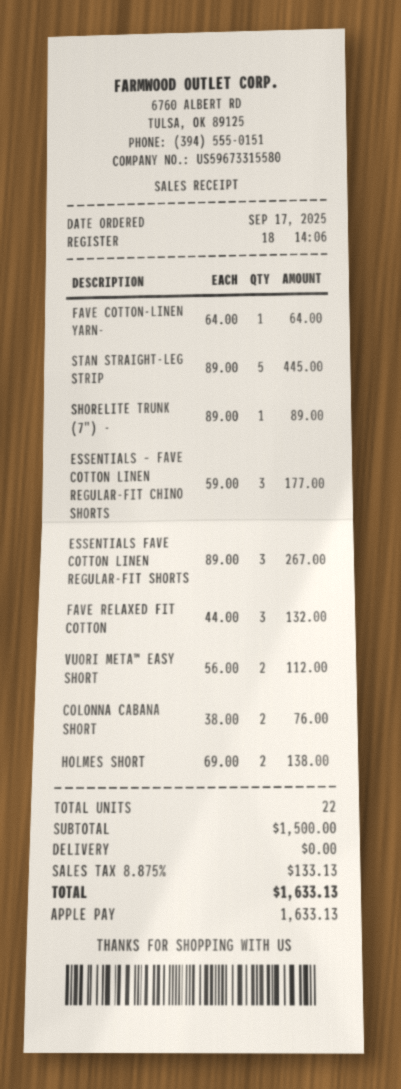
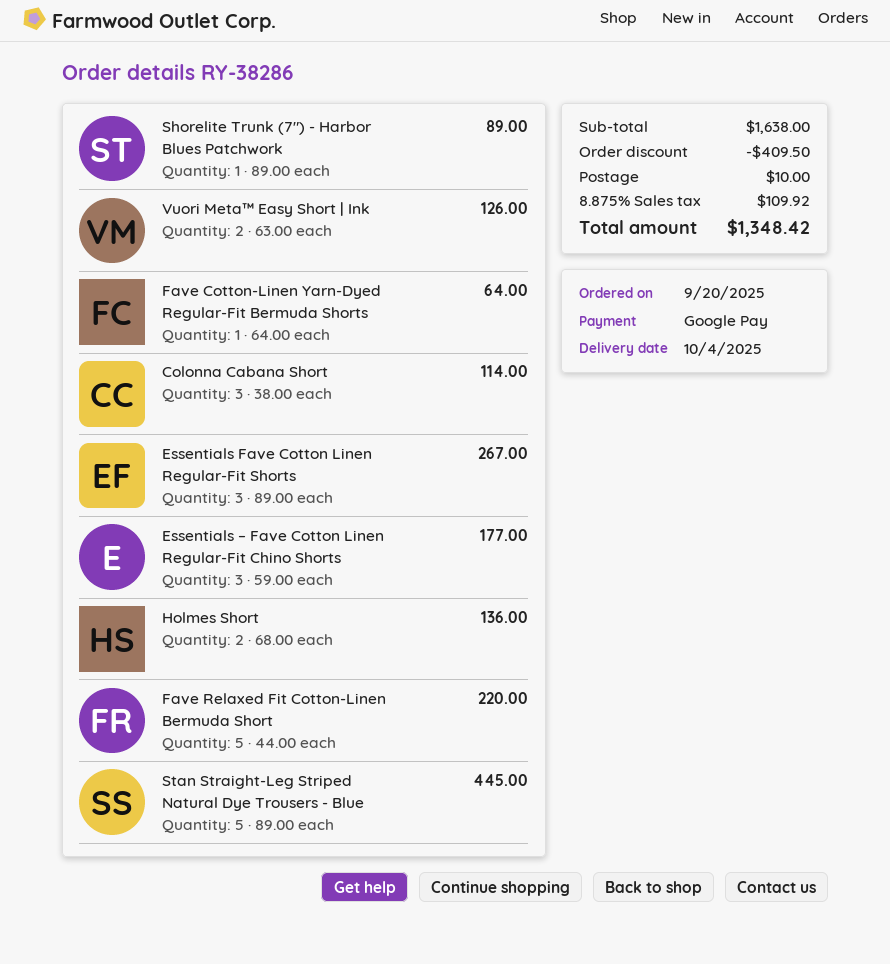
order date: 2025-09-17 -> 2025-09-20
payment method: Apple Pay -> Google Pay
FAVE RELAXED FIT COTTON: 3 x 44.00 = 132.00 -> 5 x 44.00 = 220.00
VUORI META™ EASY SHORT: 2 x 56.00 = 112.00 -> 2 x 63.00 = 126.00
COLONNA CABANA SHORT: 2 x 38.00 = 76.00 -> 3 x 38.00 = 114.00
HOLMES SHORT: 2 x 69.00 = 138.00 -> 2 x 68.00 = 136.00
subtotal: 1500.00 -> 1638.00
discount: none -> 409.50
shipping: 0.00 -> 10.00
tax: 8.875% = 133.13 -> 8.875% = 109.92
total: 1633.13 -> 1348.42

